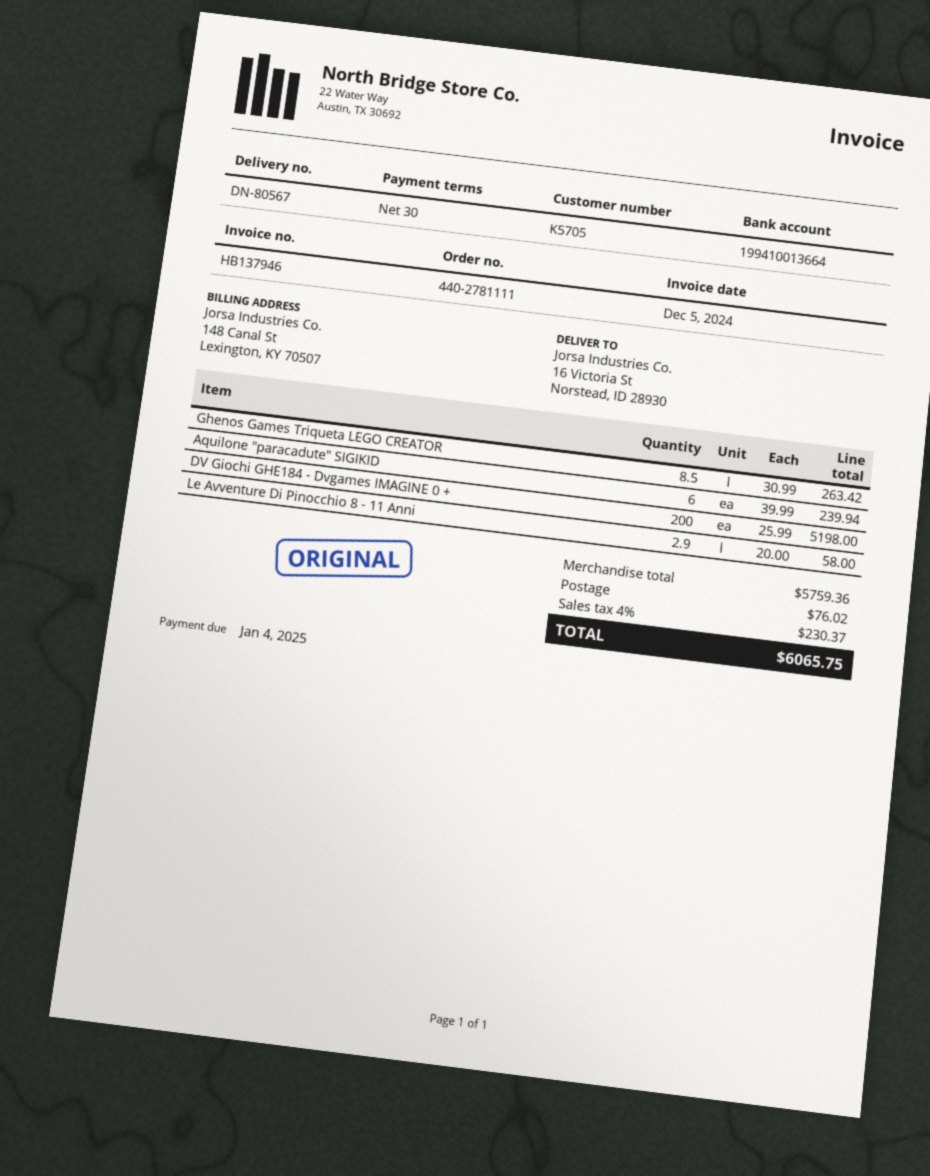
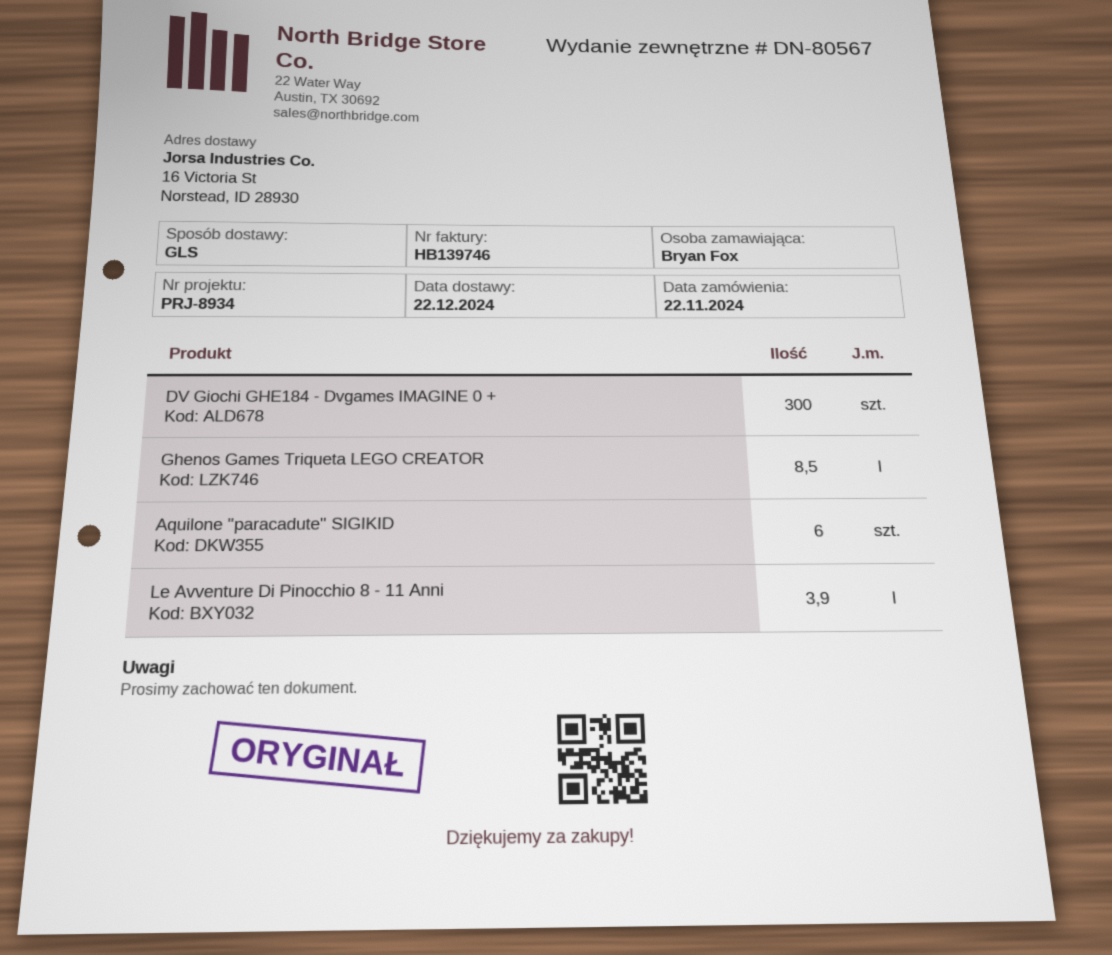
invoice number: HB137946 -> HB139746
DV Giochi GHE184 - Dvgames IMAGINE 0 +: 200 -> 300
Le Avventure Di Pinocchio 8 - 11 Anni: 2.9 -> 3.9

